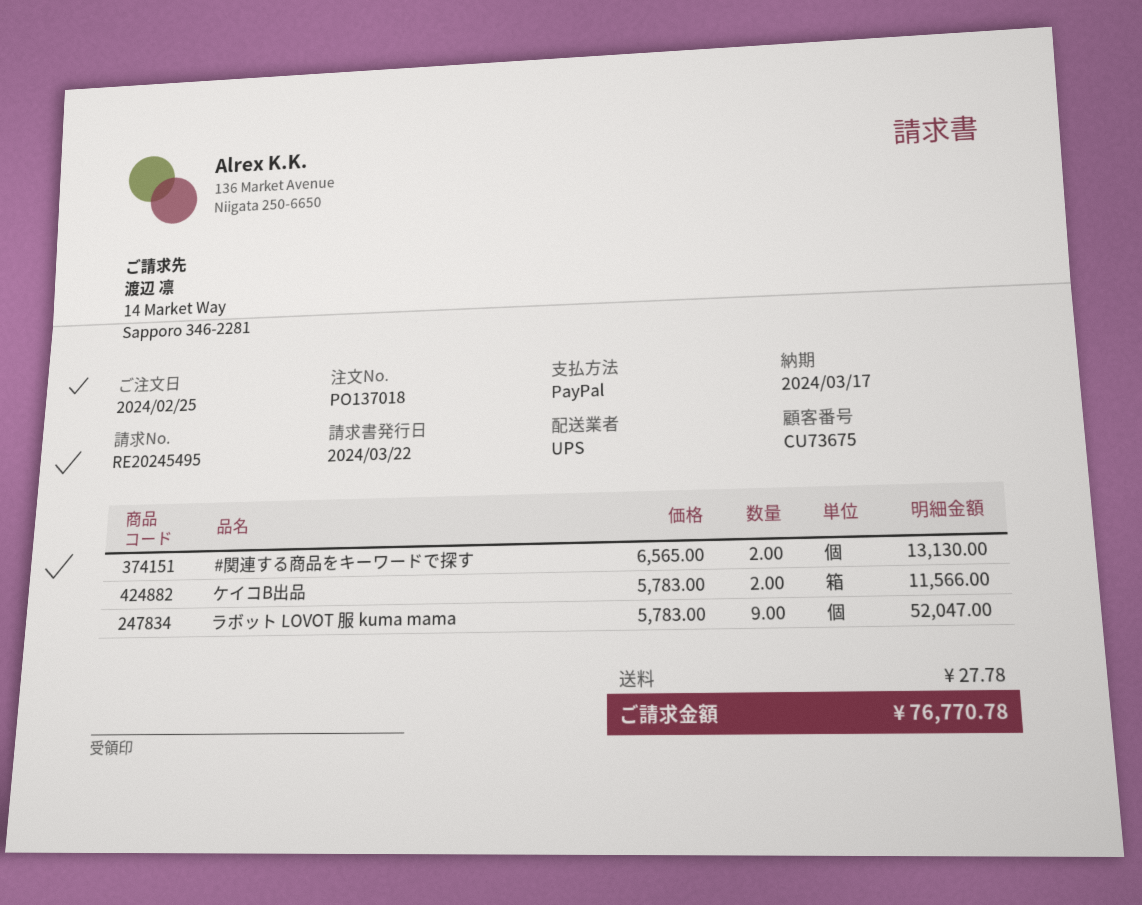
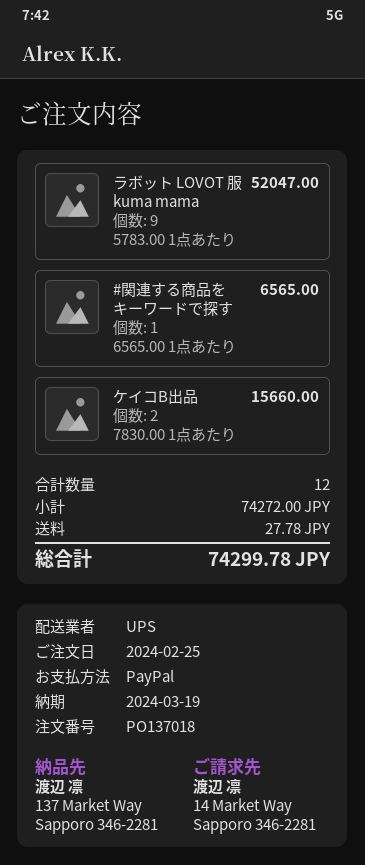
delivery date: 2024-03-17 -> 2024-03-19
#関連する商品をキーワードで探す: 2 x 6565.00 = 13130.00 -> 1 x 6565.00 = 6565.00
ケイコB出品: 2 x 5783.00 = 11566.00 -> 2 x 7830.00 = 15660.00
total: 76770.78 -> 74299.78

